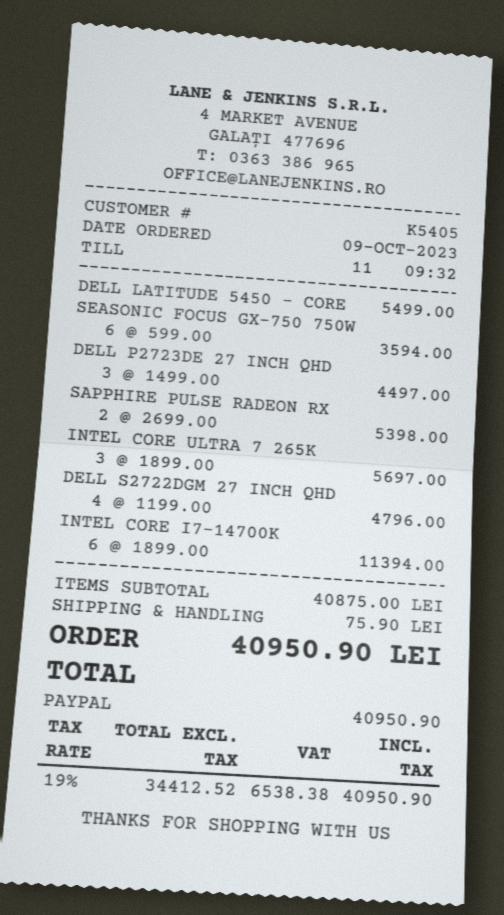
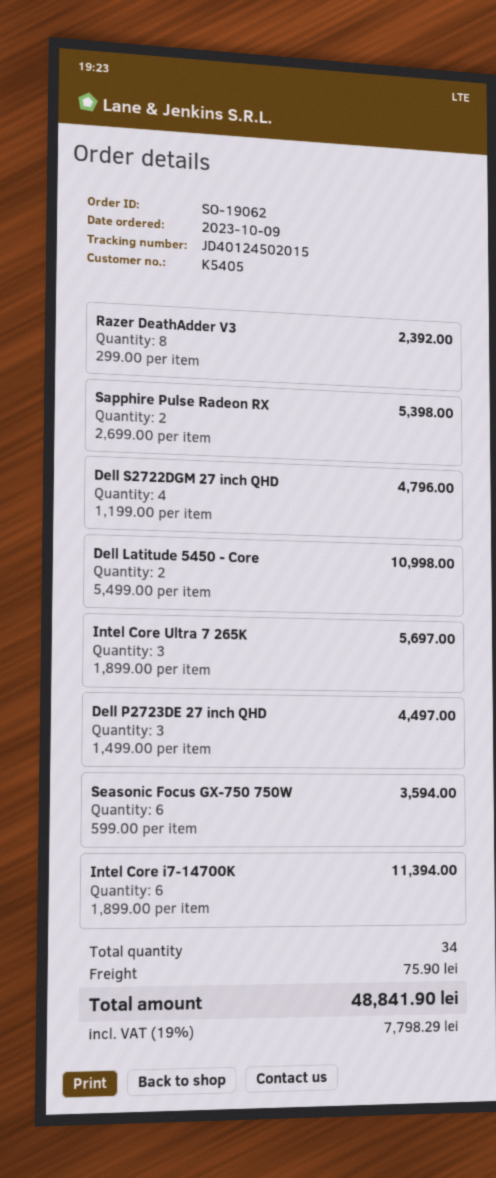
DELL LATITUDE 5450 - CORE: 1 x 5499.00 = 5499.00 -> 2 x 5499.00 = 10998.00
Razer DeathAdder V3: none -> 8 x 299.00 = 2392.00
tax: 19% = 6538.38 -> 19% = 7798.29
total: 40950.90 -> 48841.90

